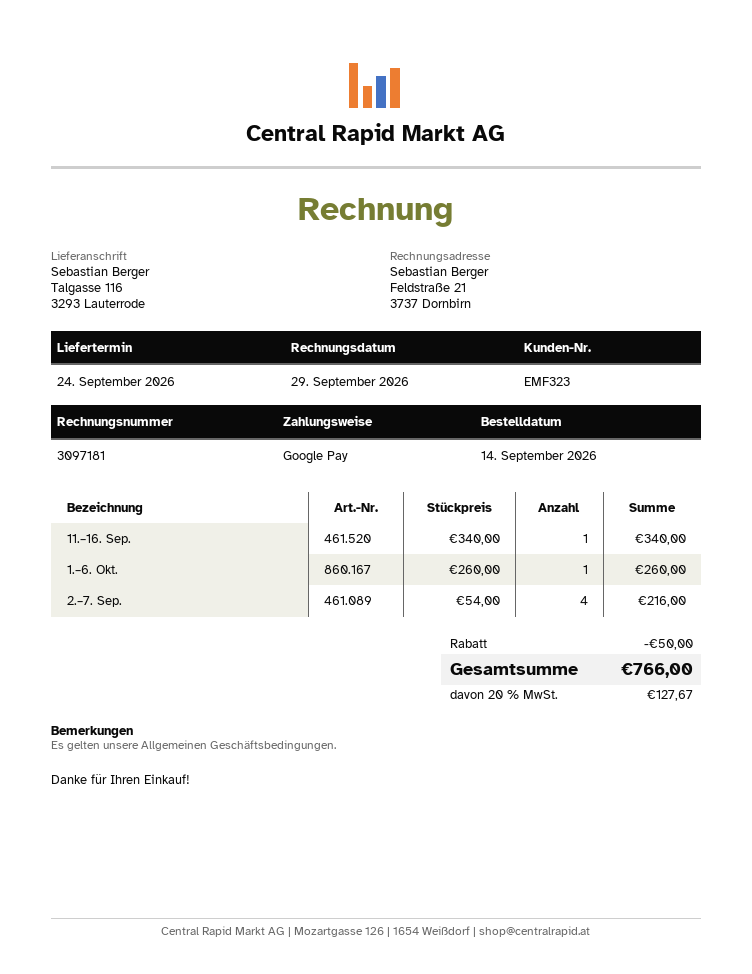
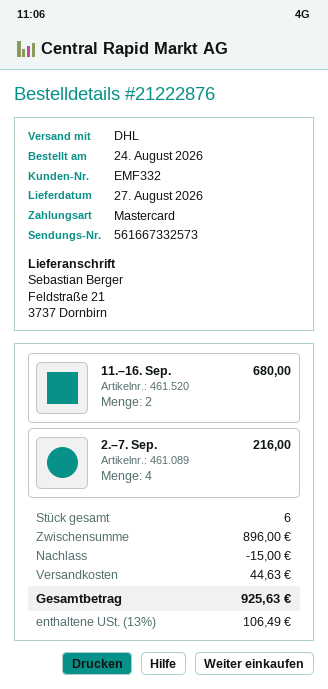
order date: 2026-09-14 -> 2026-08-24
delivery date: 2026-09-24 -> 2026-08-27
customer number: EMF323 -> EMF332
payment method: Google Pay -> Mastercard
ship to: Talgasse 116, 3293 Lauterrode -> Feldstraße 21, 3737 Dornbirn
11.–16. Sep.: 1 for 340.00 -> 2 for 680.00
1.–6. Okt.: 1 for 260.00 -> none
discount: 50.00 -> 15.00
shipping: none -> 44.63
tax: 20% = 127.67 -> 13% = 106.49
total: 766.00 -> 925.63

